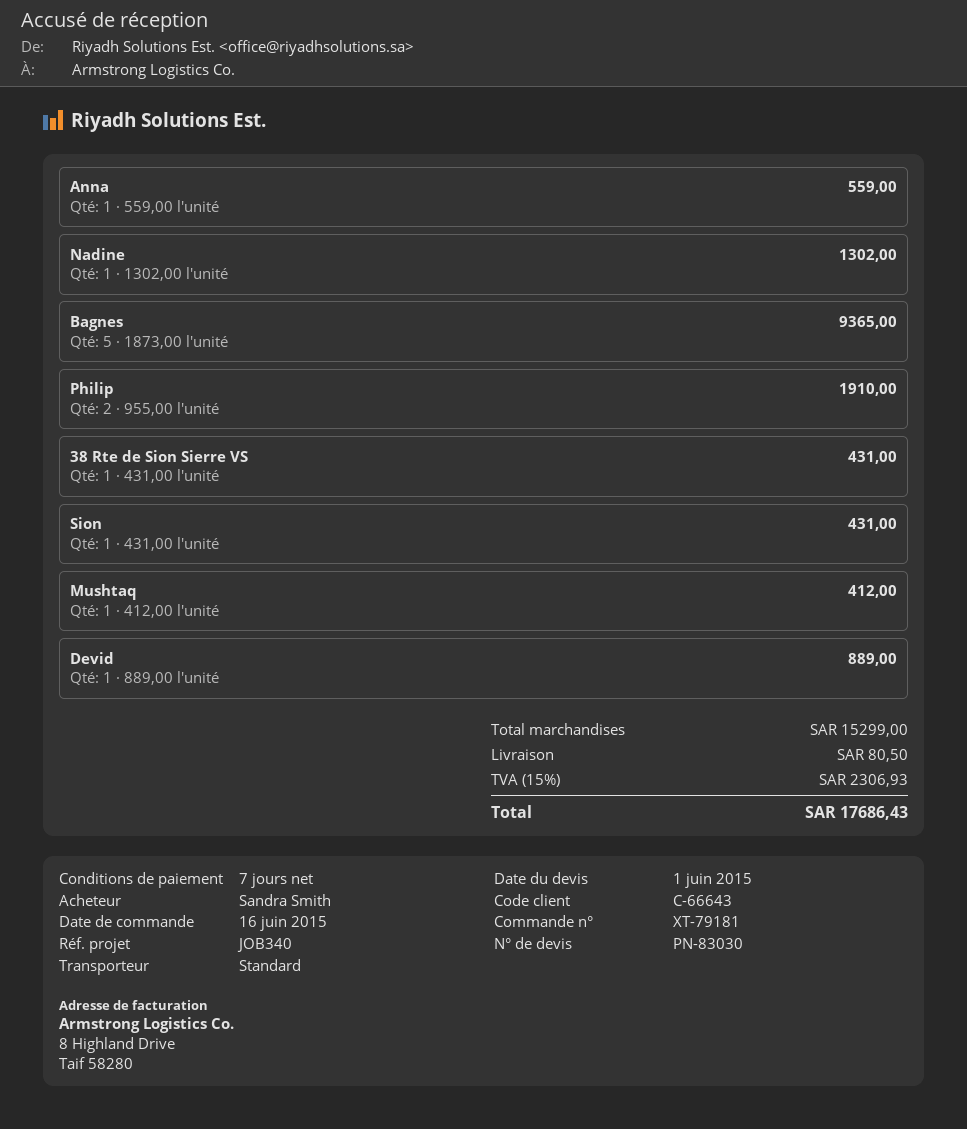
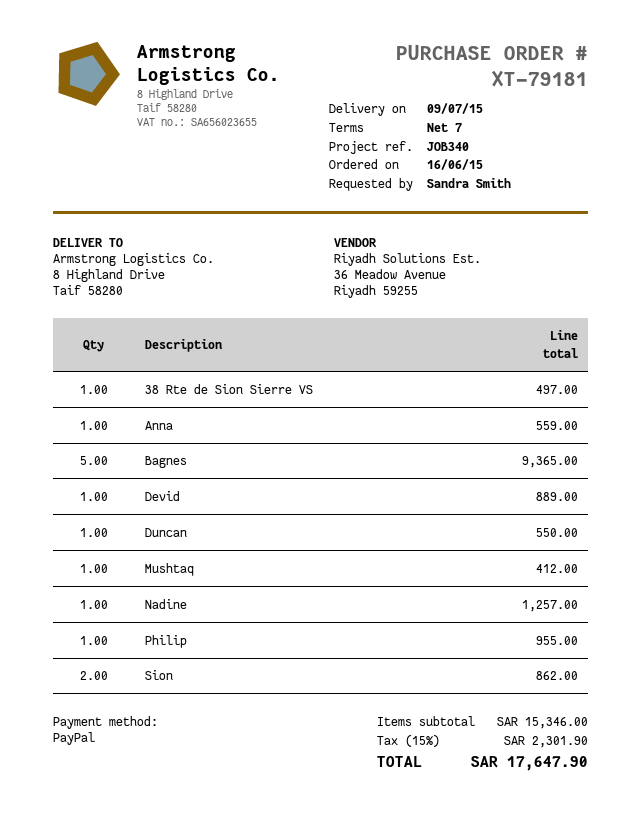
Nadine: 1 for 1302.00 -> 1 for 1257.00
Philip: 2 for 1910.00 -> 1 for 955.00
38 Rte de Sion Sierre VS: 1 for 431.00 -> 1 for 497.00
Sion: 1 for 431.00 -> 2 for 862.00
Duncan: none -> 1 for 550.00
subtotal: 15299.00 -> 15346.00
shipping: 80.50 -> none
tax: 15% = 2306.93 -> 15% = 2301.90
total: 17686.43 -> 17647.90

